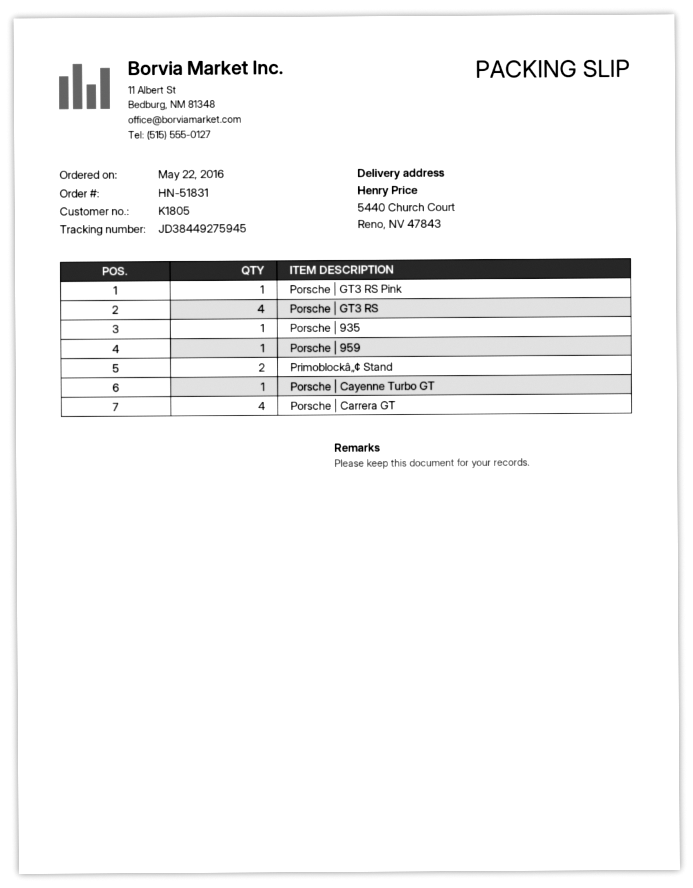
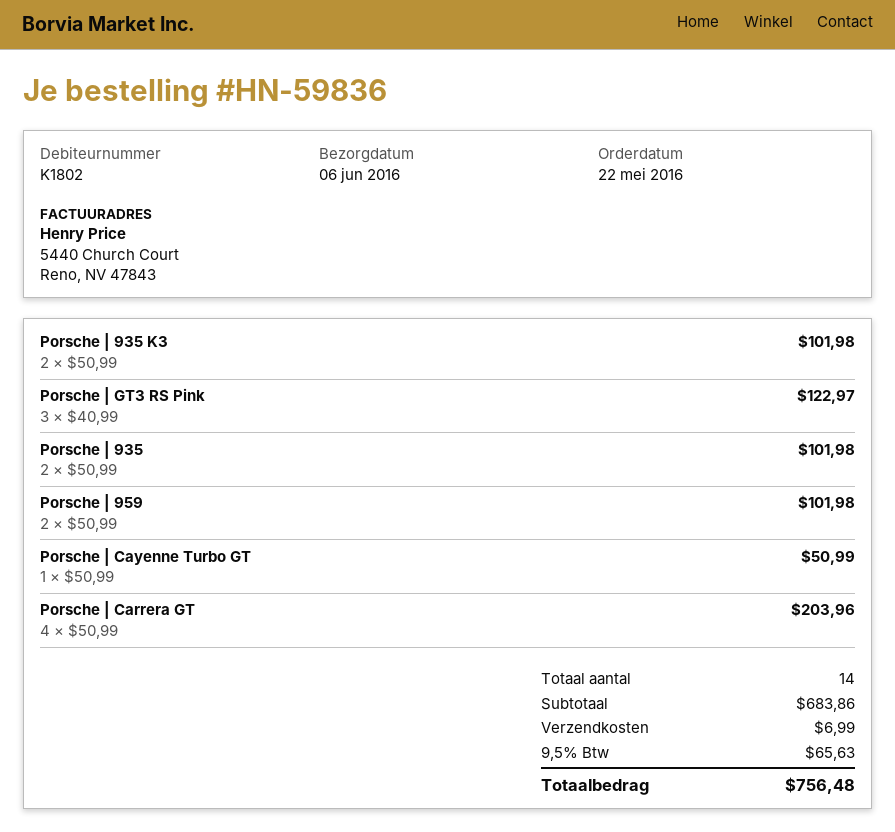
order number: HN-51831 -> HN-59836
customer number: K1805 -> K1802
Porsche | GT3 RS Pink: 1 -> 3
Porsche | GT3 RS: 4 -> none
Porsche | 935: 1 -> 2
Porsche | 959: 1 -> 2
Primoblockâ„¢ Stand: 2 -> none
Porsche | 935 K3: none -> 2

